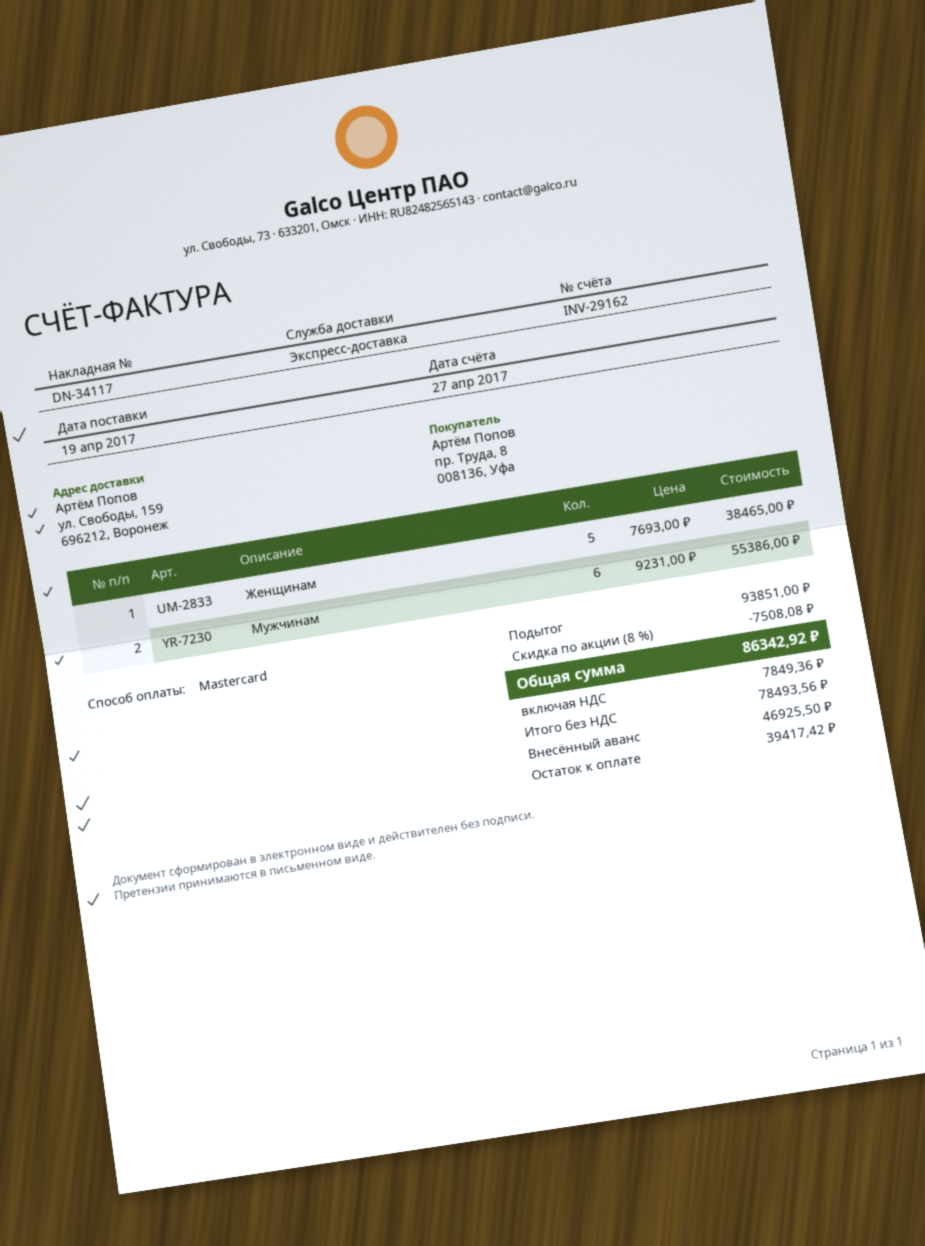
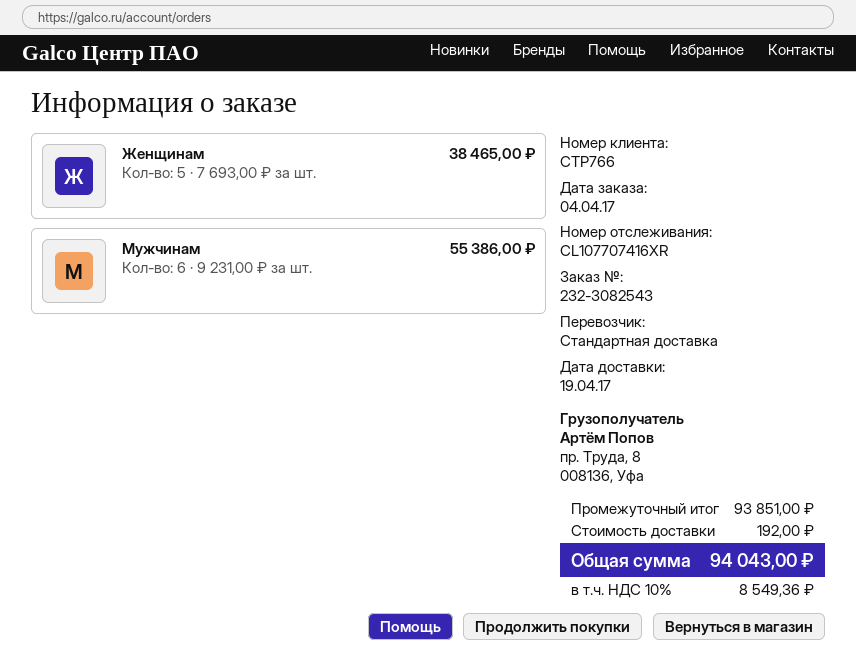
shipping method: express -> standard
ship to: ул. Свободы, 159, 696212, Воронеж -> пр. Труда, 8, 008136, Уфа
discount: 8% = 7508.08 -> none
shipping: none -> 192.00
tax: 7849.36 -> 8549.36
total: 86342.92 -> 94043.00

